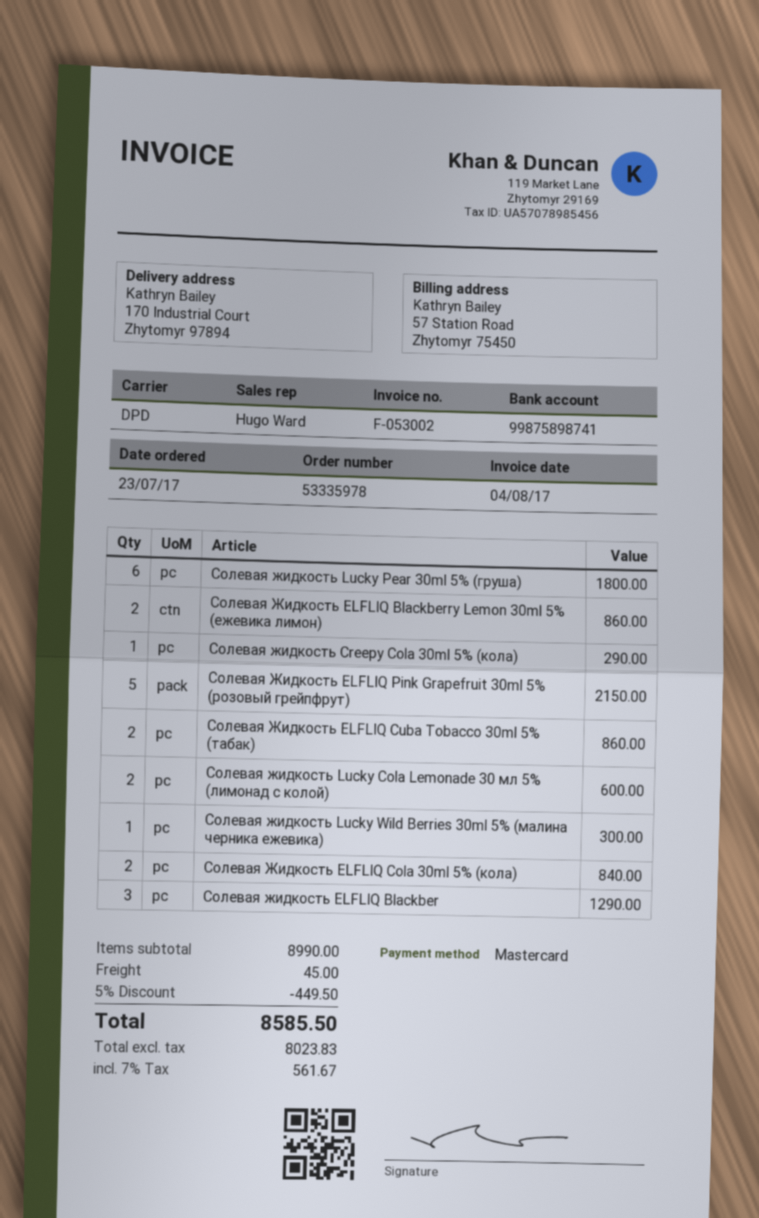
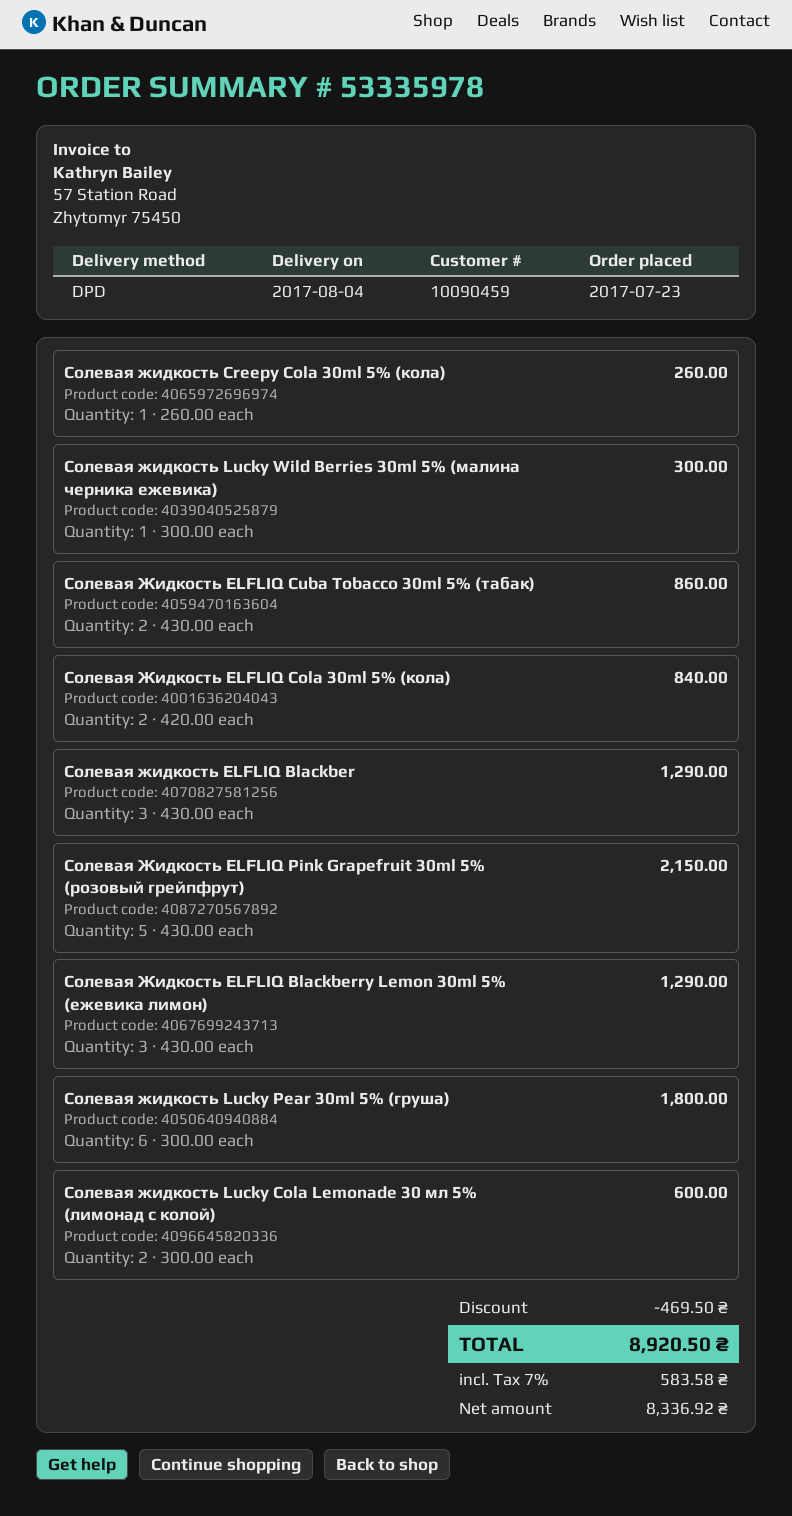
Солевая Жидкость ELFLIQ Blackberry Lemon 30ml 5% (ежевика лимон): 2 for 860.00 -> 3 for 1290.00
Солевая жидкость Creepy Cola 30ml 5% (кола): 1 for 290.00 -> 1 for 260.00
discount: 449.50 -> 469.50
shipping: 45.00 -> none
net: 8023.83 -> 8336.92
tax: 7% = 561.67 -> 7% = 583.58
total: 8585.50 -> 8920.50

